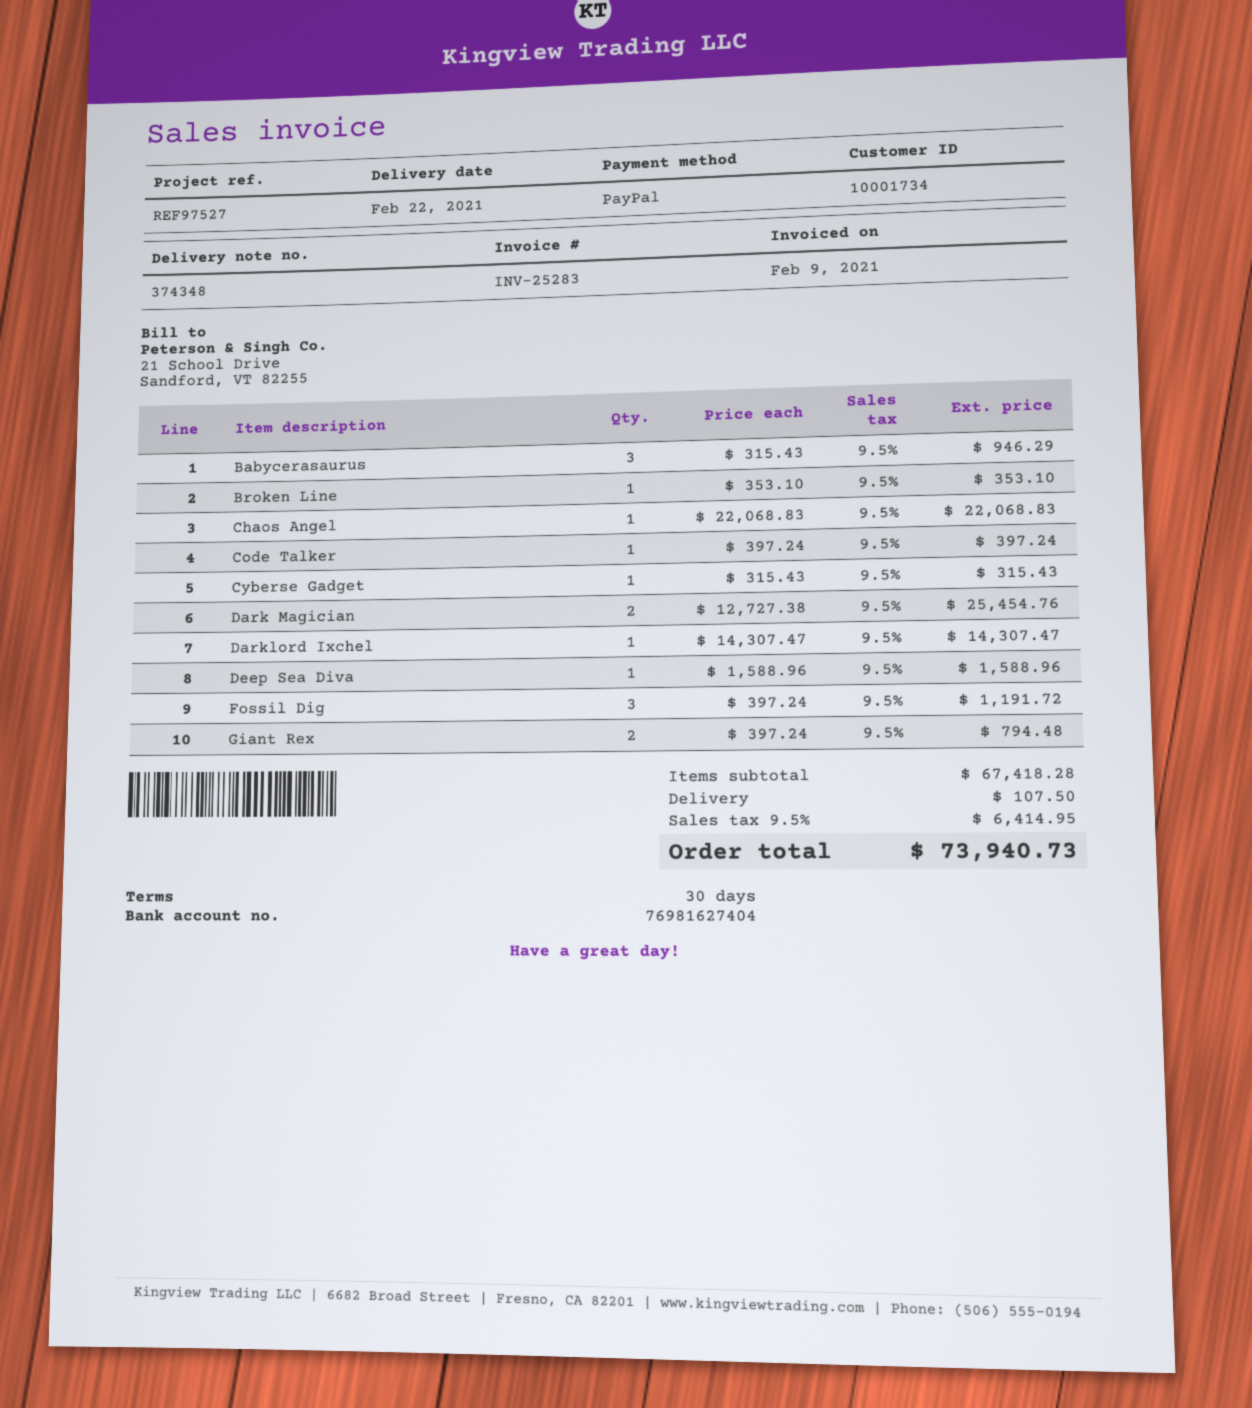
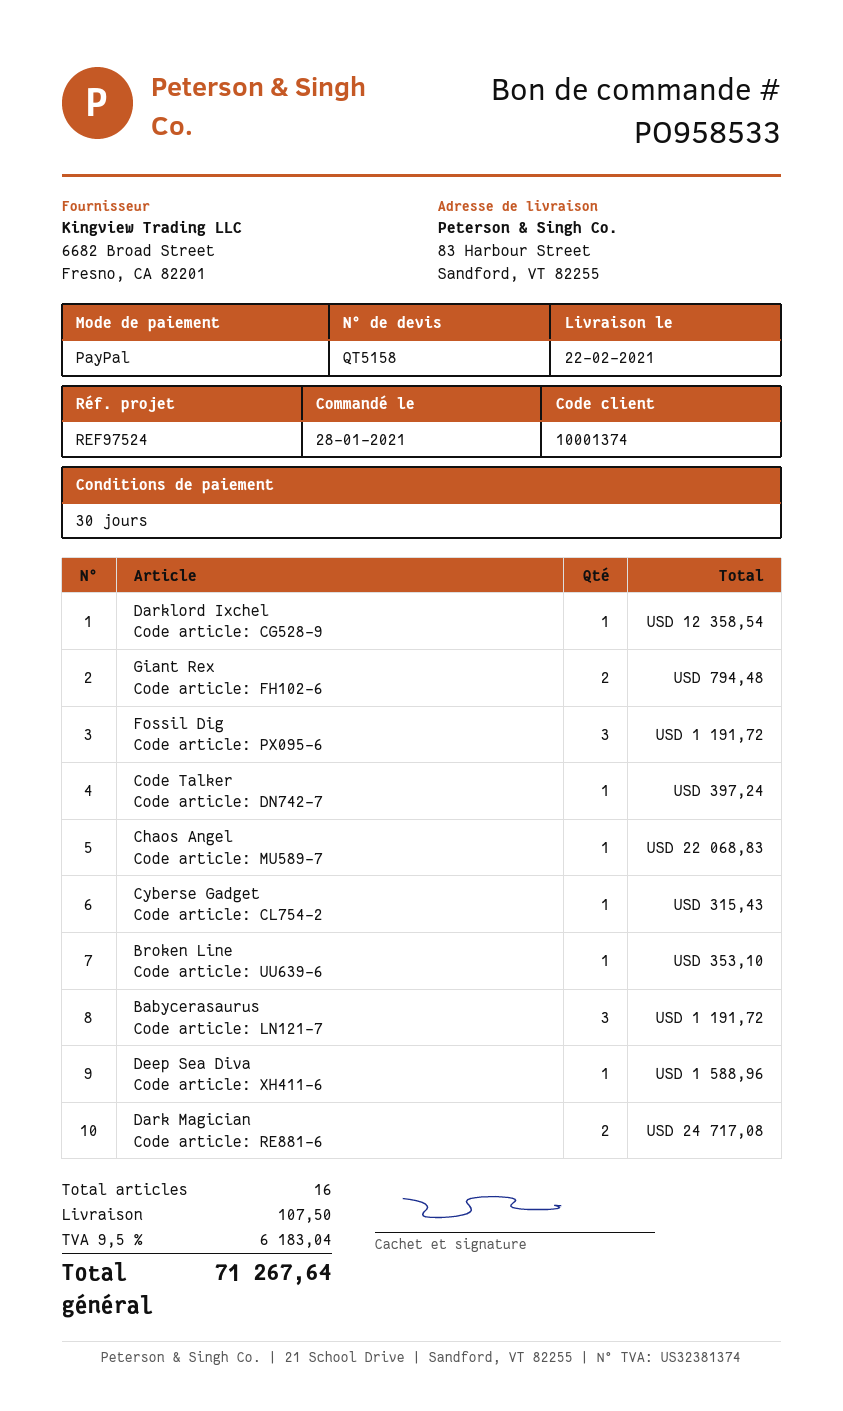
customer number: 10001734 -> 10001374
reference: REF97527 -> REF97524
Babycerasaurus: 3 for 946.29 -> 3 for 1191.72
Dark Magician: 2 for 25454.76 -> 2 for 24717.08
Darklord Ixchel: 1 for 14307.47 -> 1 for 12358.54
tax: 9.5% = 6414.95 -> 9.5% = 6183.04
total: 73940.73 -> 71267.64

